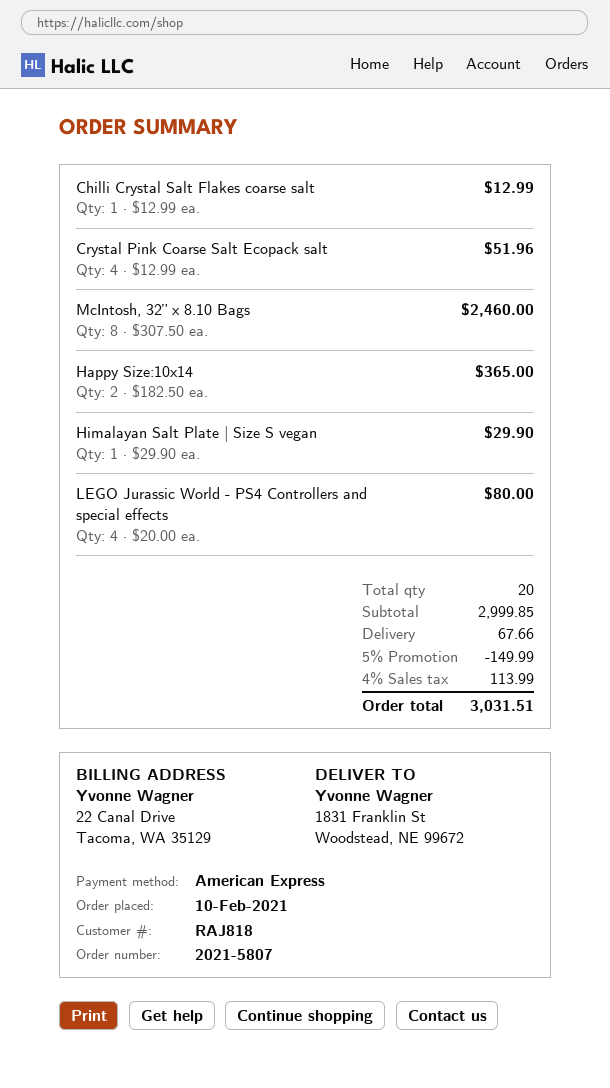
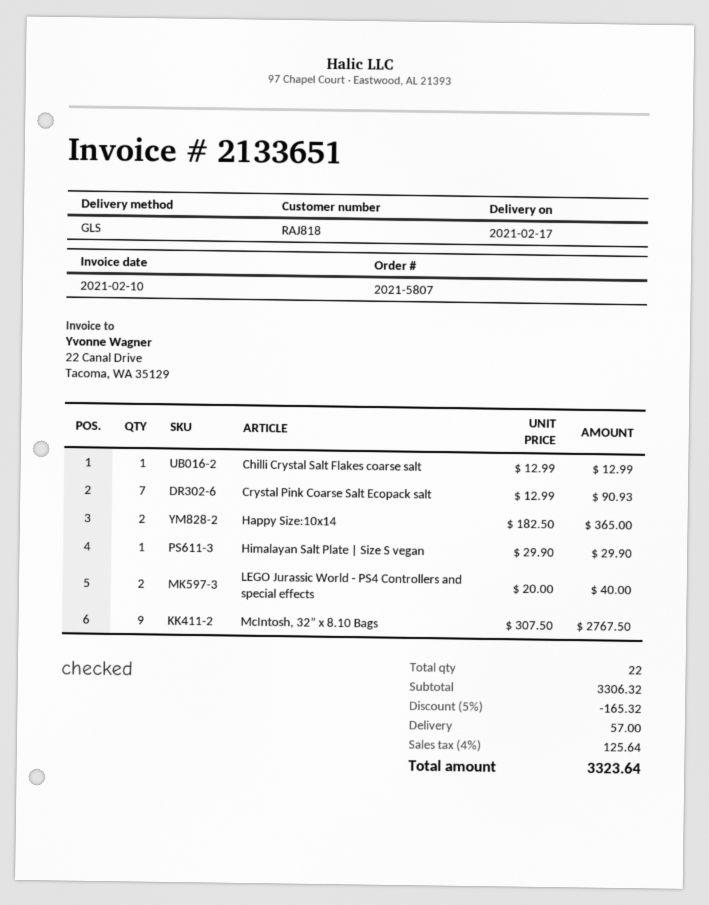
Crystal Pink Coarse Salt Ecopack salt: 4 x 12.99 = 51.96 -> 7 x 12.99 = 90.93
McIntosh, 32” x 8.10 Bags: 8 x 307.50 = 2460.00 -> 9 x 307.50 = 2767.50
LEGO Jurassic World - PS4 Controllers and special effects: 4 x 20.00 = 80.00 -> 2 x 20.00 = 40.00
total quantity: 20 -> 22
subtotal: 2999.85 -> 3306.32
discount: 5% = 149.99 -> 5% = 165.32
shipping: 67.66 -> 57.00
tax: 4% = 113.99 -> 4% = 125.64
total: 3031.51 -> 3323.64

